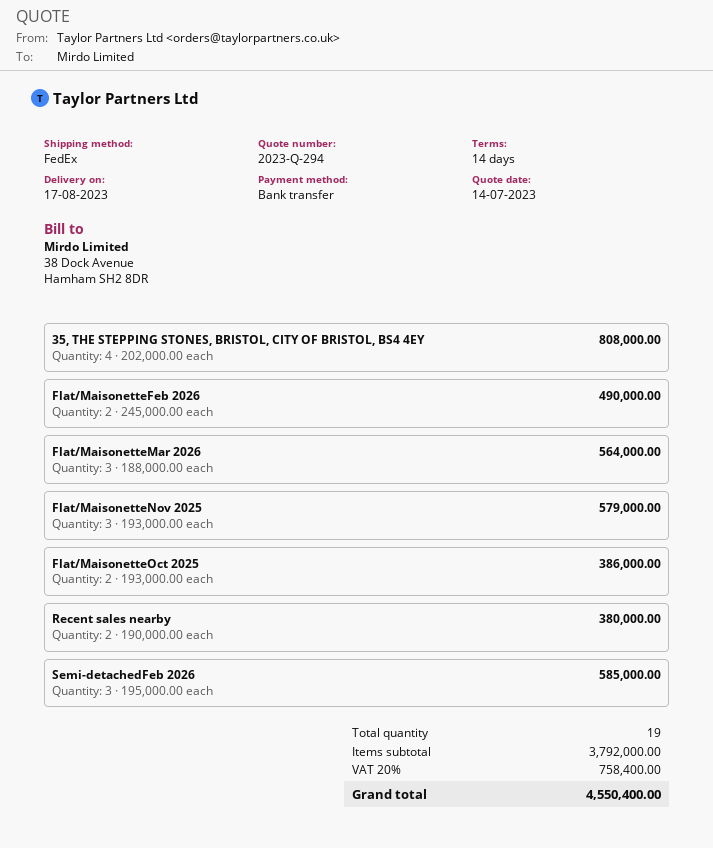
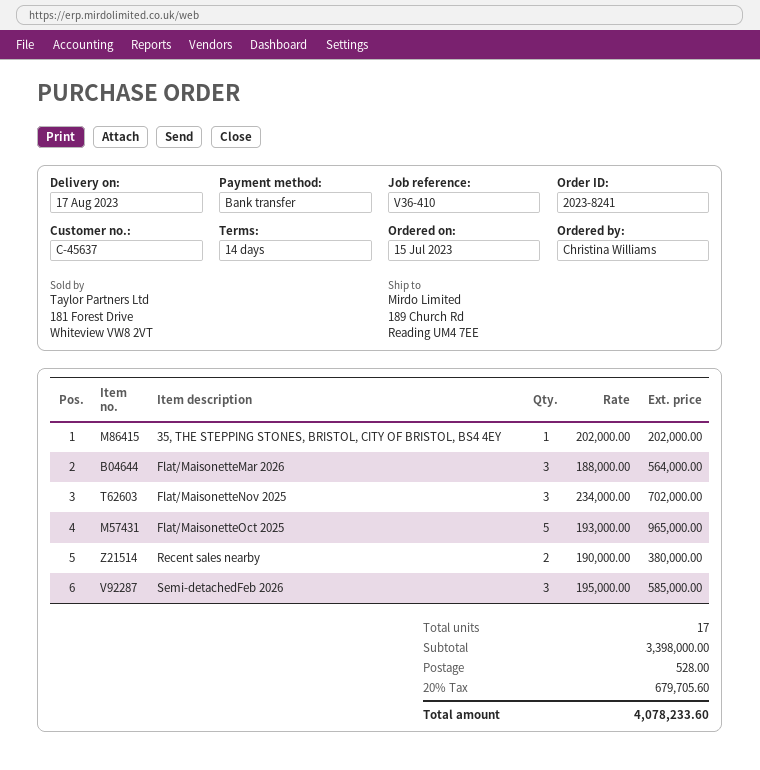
35, THE STEPPING STONES, BRISTOL, CITY OF BRISTOL, BS4 4EY: 4 x 202000.00 = 808000.00 -> 1 x 202000.00 = 202000.00
Flat/MaisonetteFeb 2026: 2 x 245000.00 = 490000.00 -> none
Flat/MaisonetteNov 2025: 3 x 193000.00 = 579000.00 -> 3 x 234000.00 = 702000.00
Flat/MaisonetteOct 2025: 2 x 193000.00 = 386000.00 -> 5 x 193000.00 = 965000.00
total quantity: 19 -> 17
subtotal: 3792000.00 -> 3398000.00
shipping: none -> 528.00
tax: 20% = 758400.00 -> 20% = 679705.60
total: 4550400.00 -> 4078233.60

